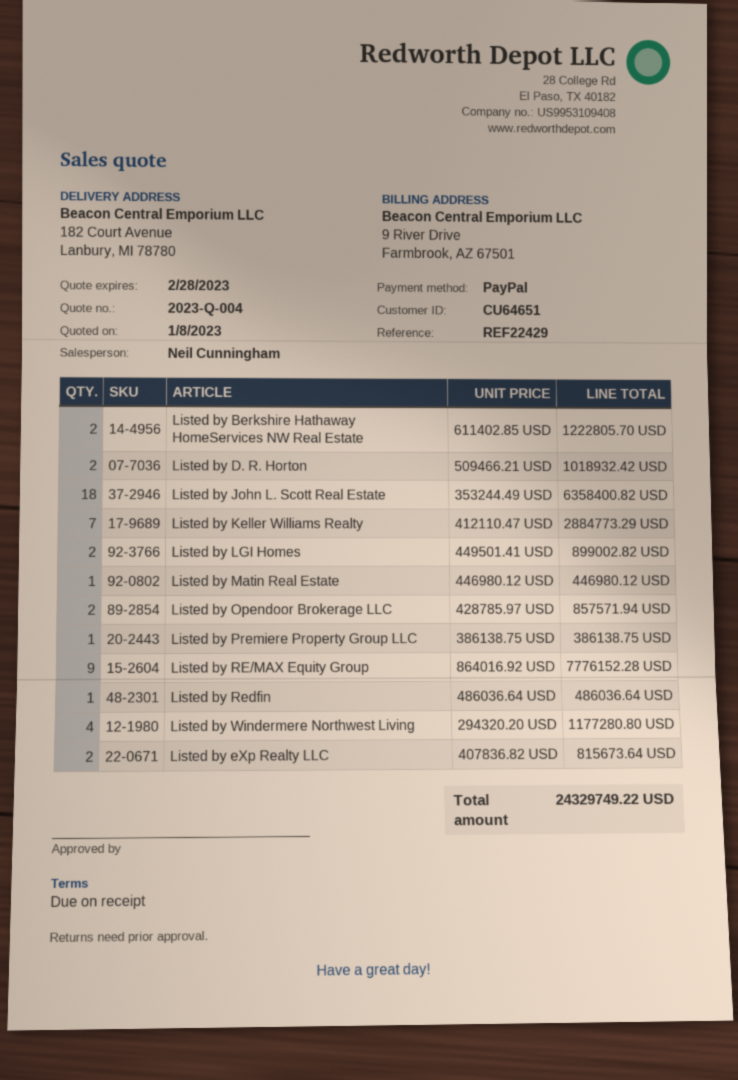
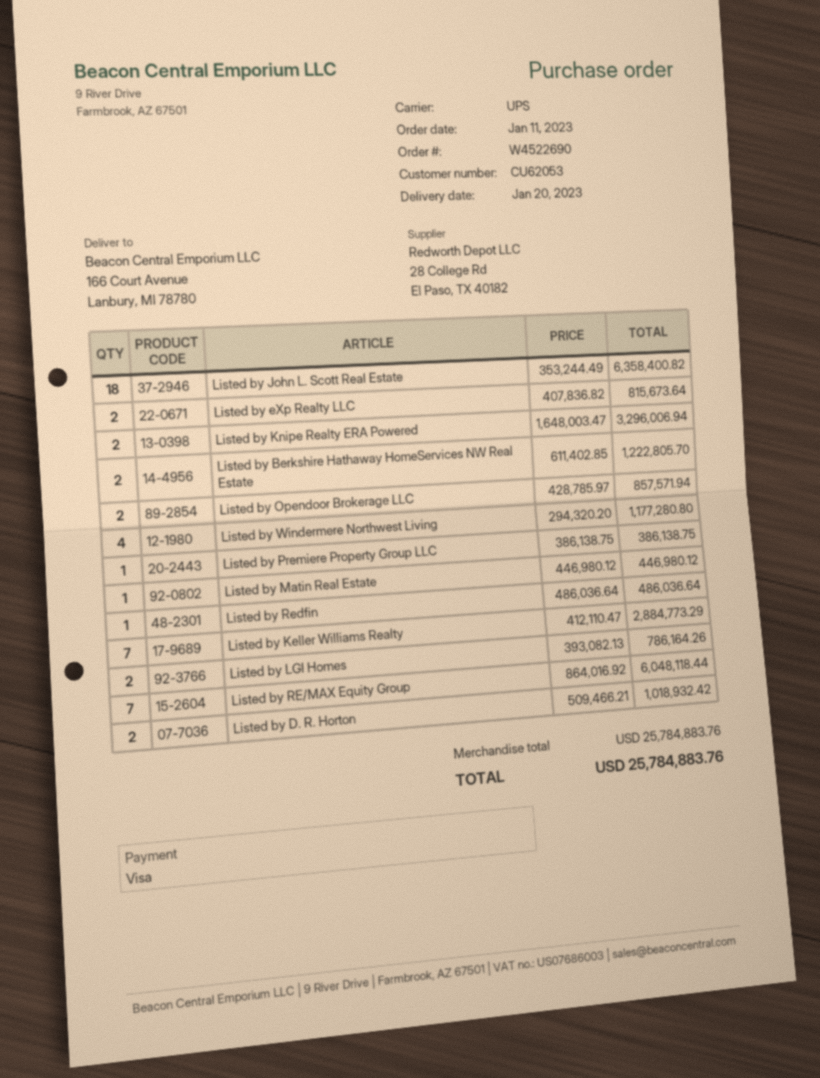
customer number: CU64651 -> CU62053
payment method: PayPal -> Visa
ship to: 182 Court Avenue, Lanbury, MI 78780 -> 166 Court Avenue, Lanbury, MI 78780
Listed by LGI Homes: 2 x 449501.41 = 899002.82 -> 2 x 393082.13 = 786164.26
Listed by RE/MAX Equity Group: 9 x 864016.92 = 7776152.28 -> 7 x 864016.92 = 6048118.44
Listed by Knipe Realty ERA Powered: none -> 2 x 1648003.47 = 3296006.94
total: 24329749.22 -> 25784883.76

